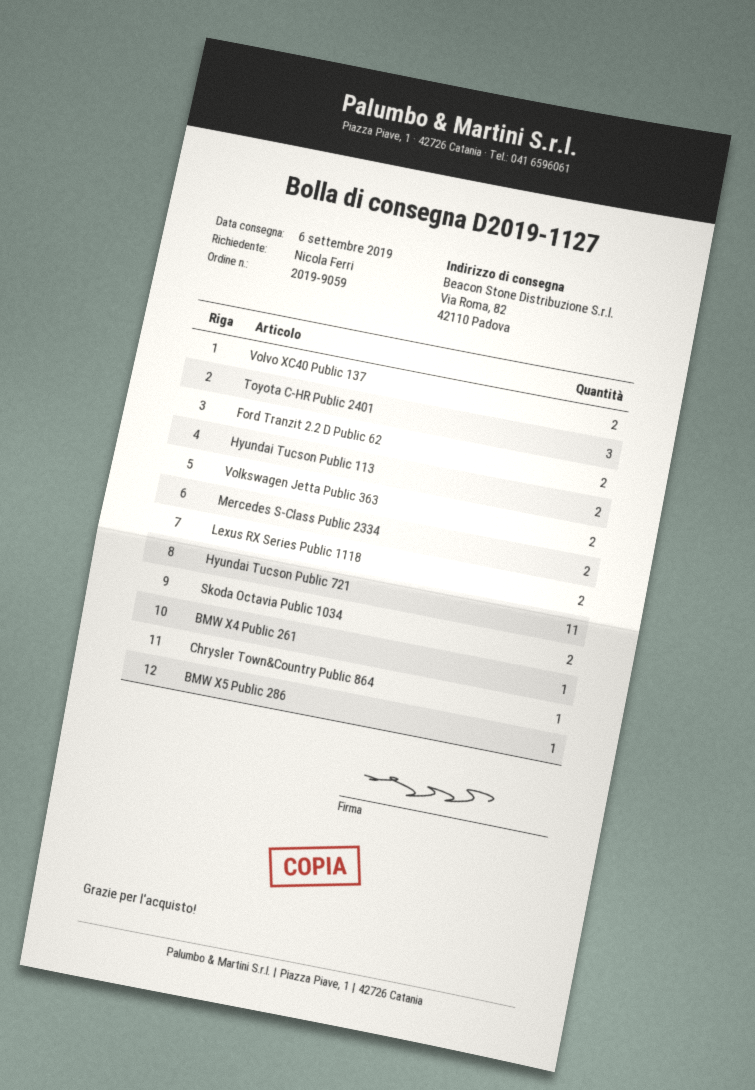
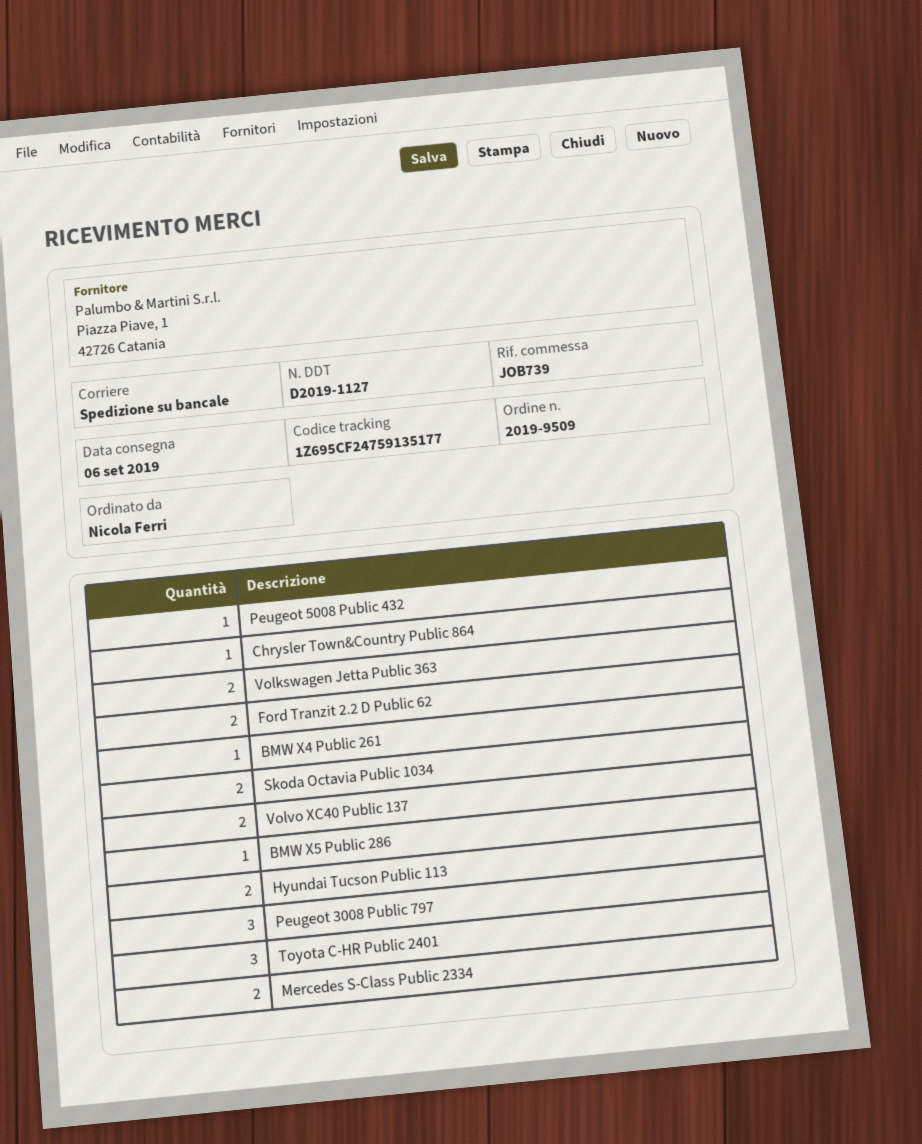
order number: 2019-9059 -> 2019-9509
Lexus RX Series Public 1118: 2 -> none
Hyundai Tucson Public 721: 11 -> none
Peugeot 5008 Public 432: none -> 1
Peugeot 3008 Public 797: none -> 3

